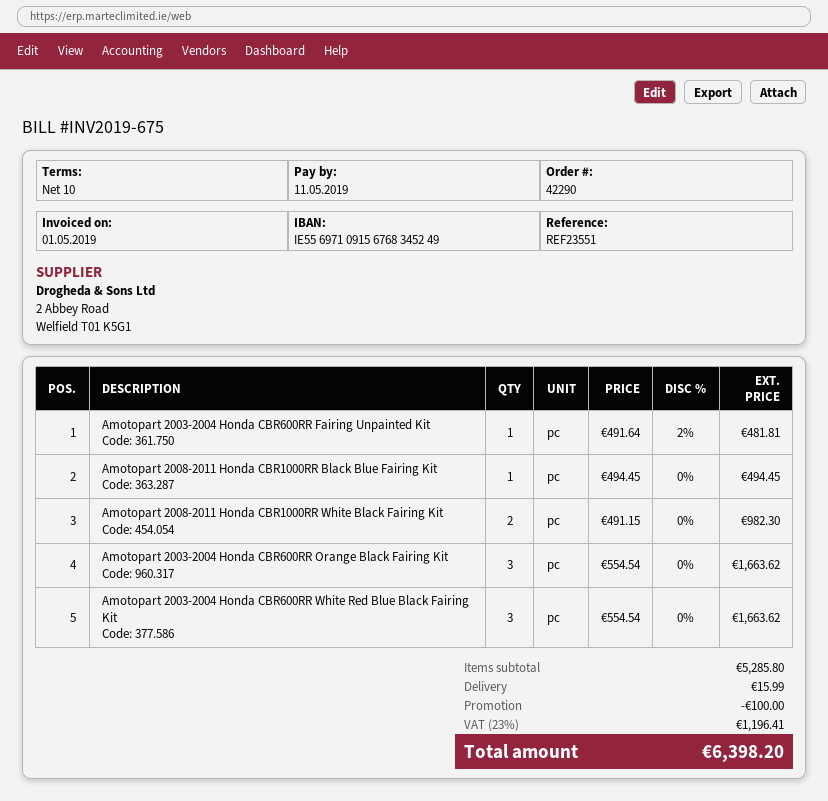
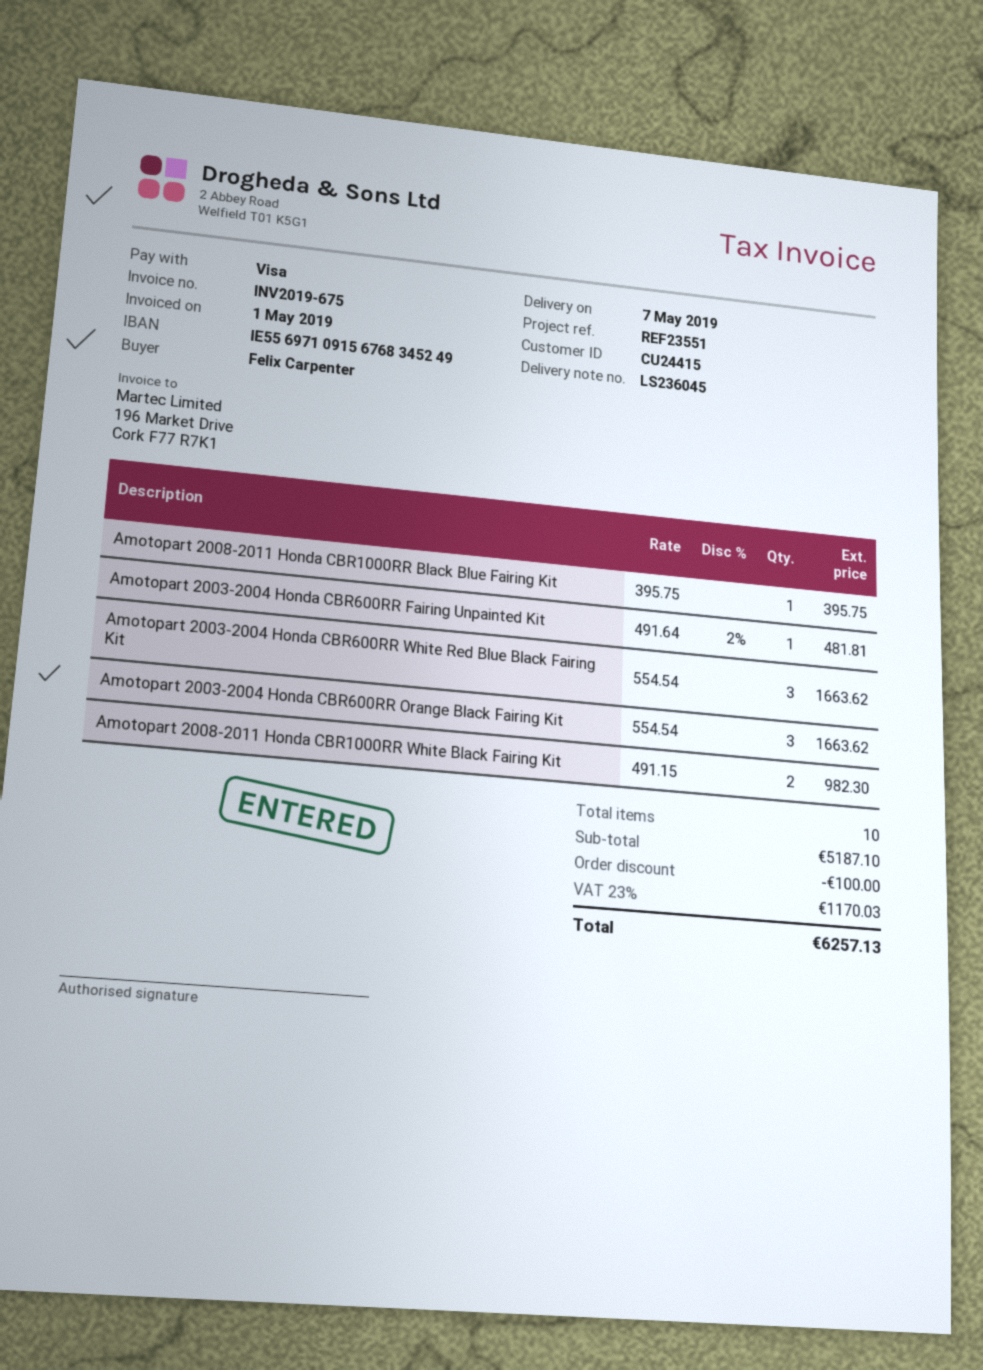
Amotopart 2008-2011 Honda CBR1000RR Black Blue Fairing Kit: 1 x 494.45 = 494.45 -> 1 x 395.75 = 395.75
subtotal: 5285.80 -> 5187.10
shipping: 15.99 -> none
tax: 23% = 1196.41 -> 23% = 1170.03
total: 6398.20 -> 6257.13

